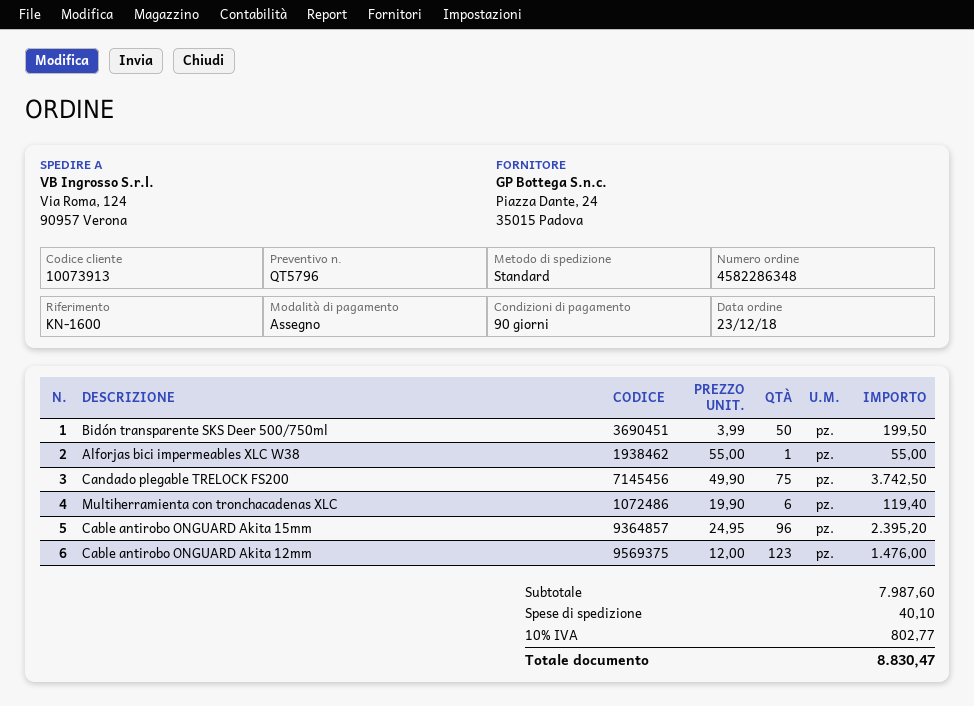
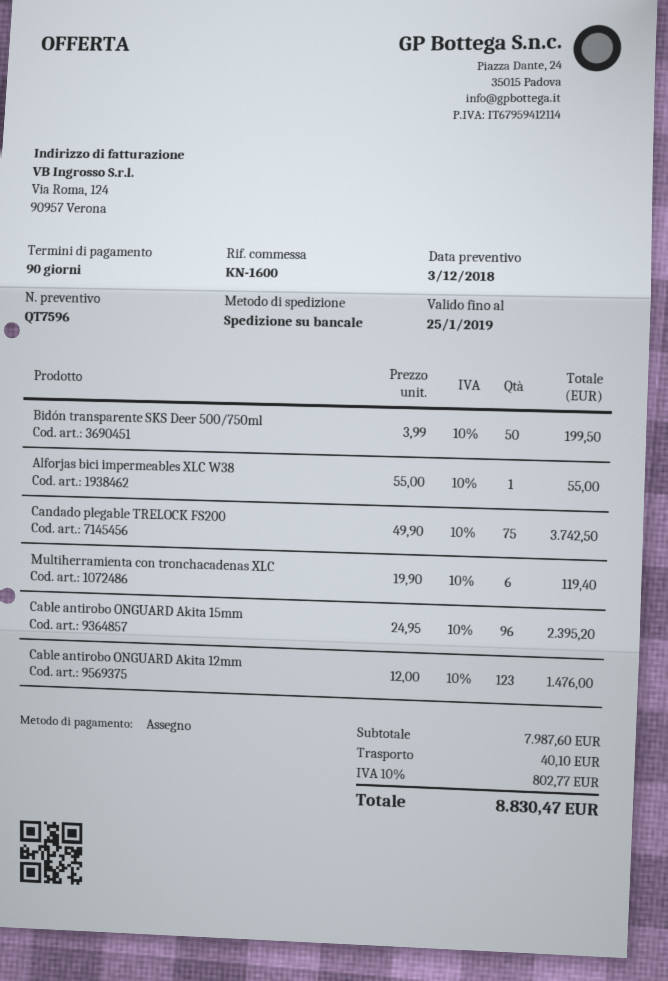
quote number: QT5796 -> QT7596
shipping method: standard -> pallet freight

